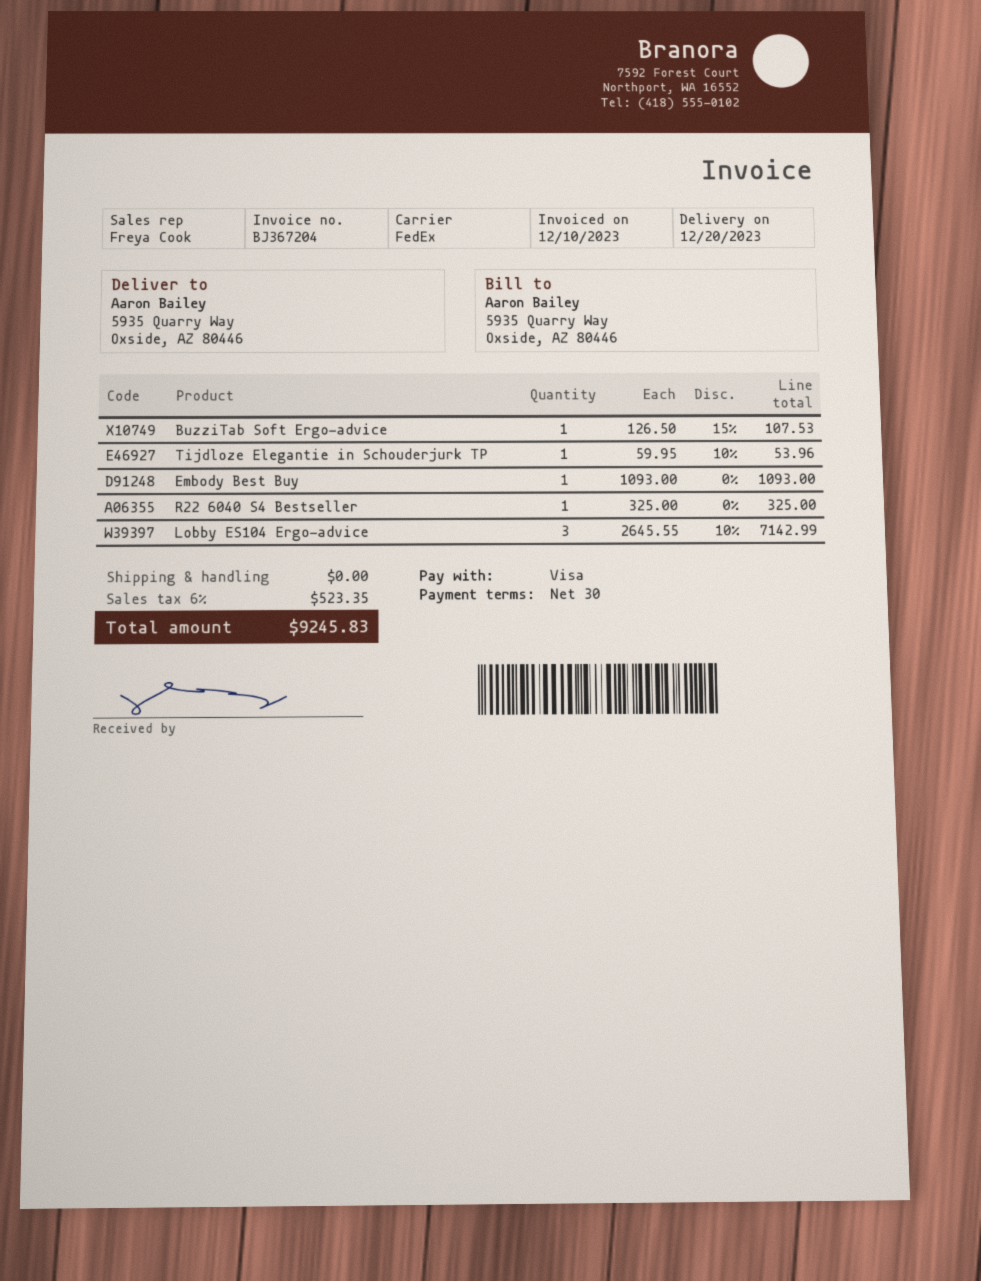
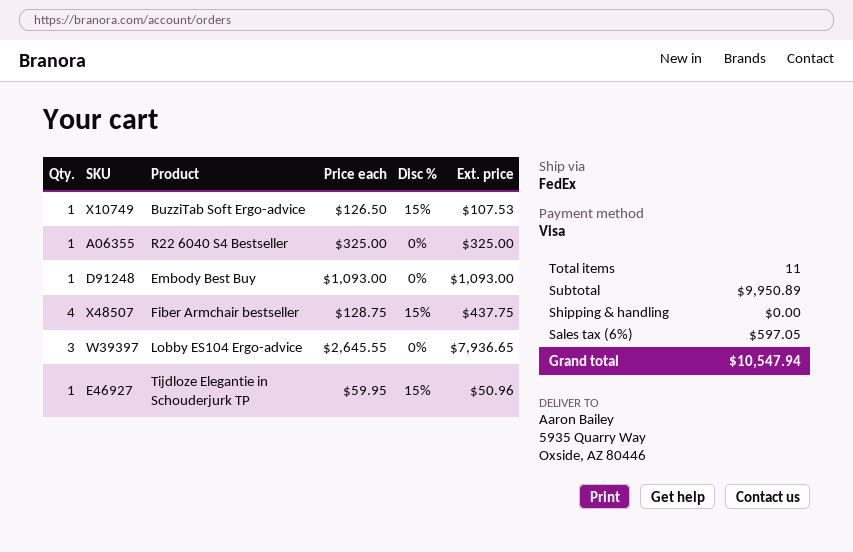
Tijdloze Elegantie in Schouderjurk TP: 1 x 59.95 - 10% = 53.96 -> 1 x 59.95 - 15% = 50.96
Lobby ES104 Ergo-advice: 3 x 2645.55 - 10% = 7142.99 -> 3 x 2645.55 = 7936.65
Fiber Armchair bestseller: none -> 4 x 128.75 - 15% = 437.75
tax: 6% = 523.35 -> 6% = 597.05
total: 9245.83 -> 10547.94

